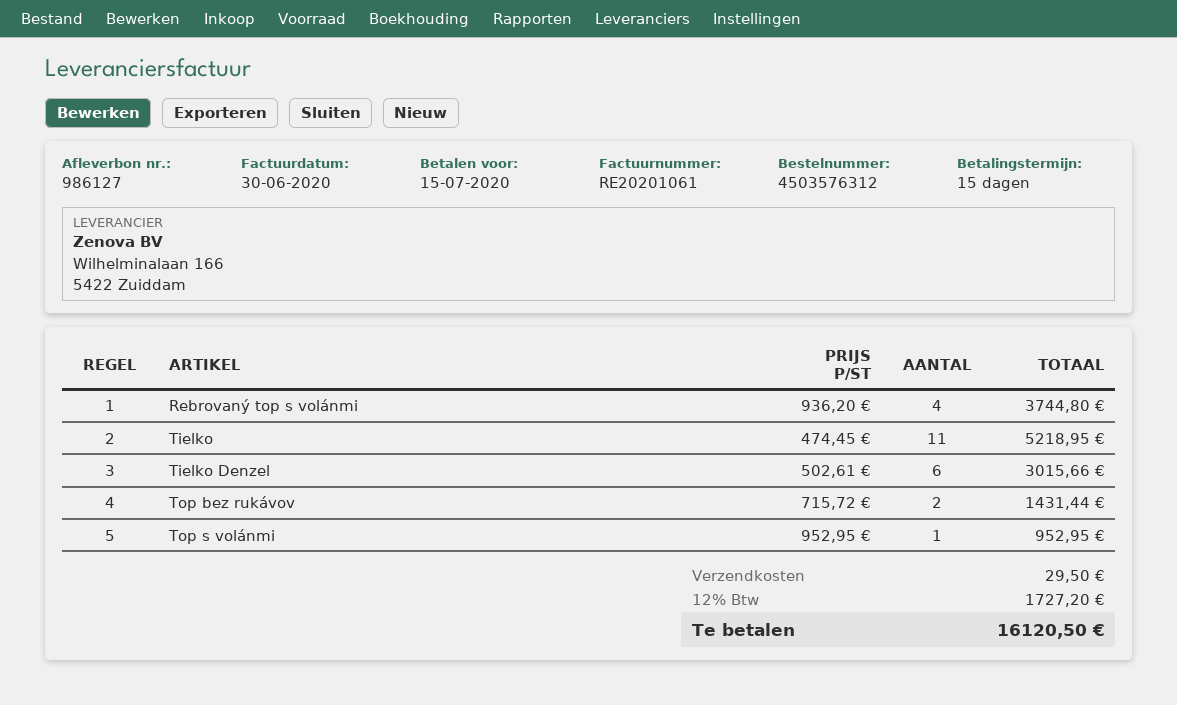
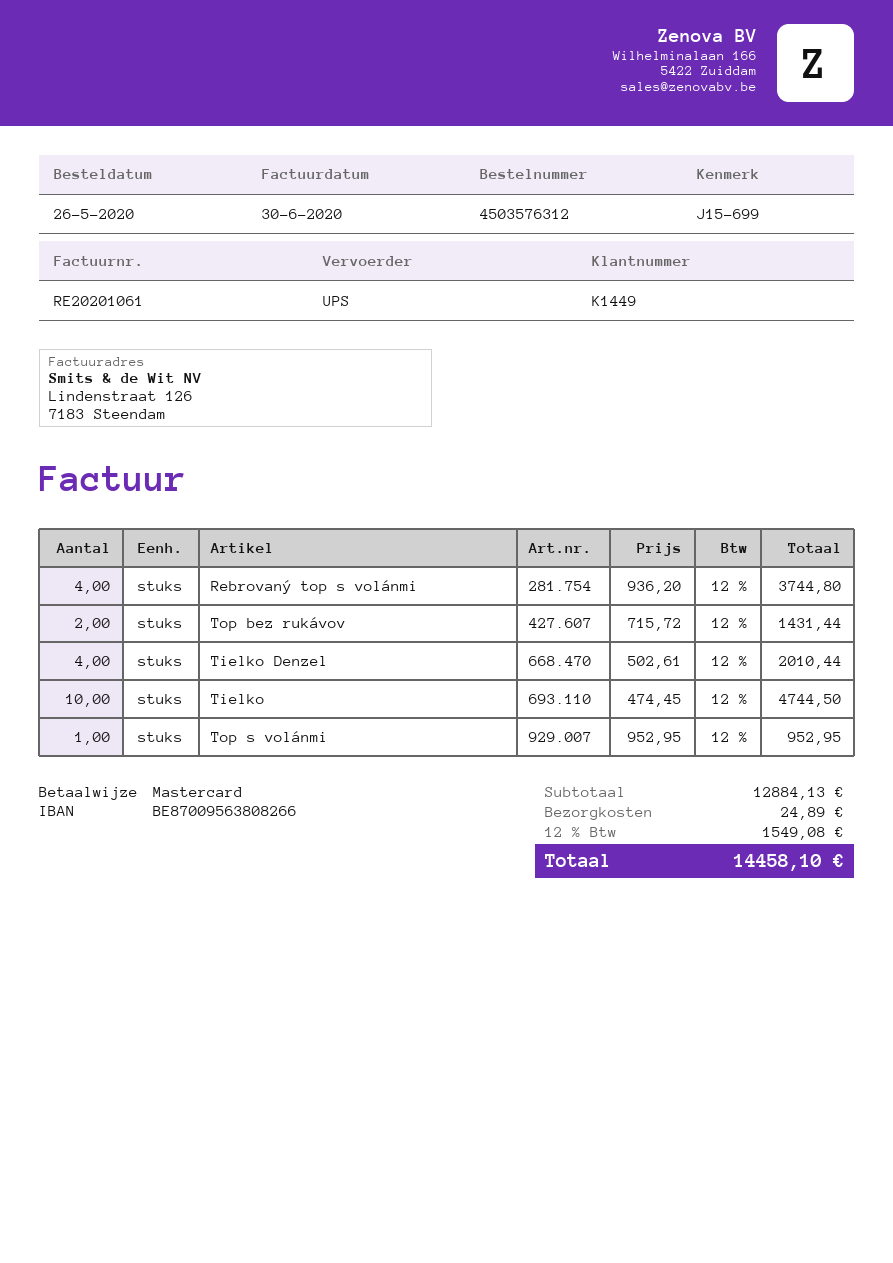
Tielko: 11 x 474.45 = 5218.95 -> 10 x 474.45 = 4744.50
Tielko Denzel: 6 x 502.61 = 3015.66 -> 4 x 502.61 = 2010.44
shipping: 29.50 -> 24.89
tax: 12% = 1727.20 -> 12% = 1549.08
total: 16120.50 -> 14458.10

